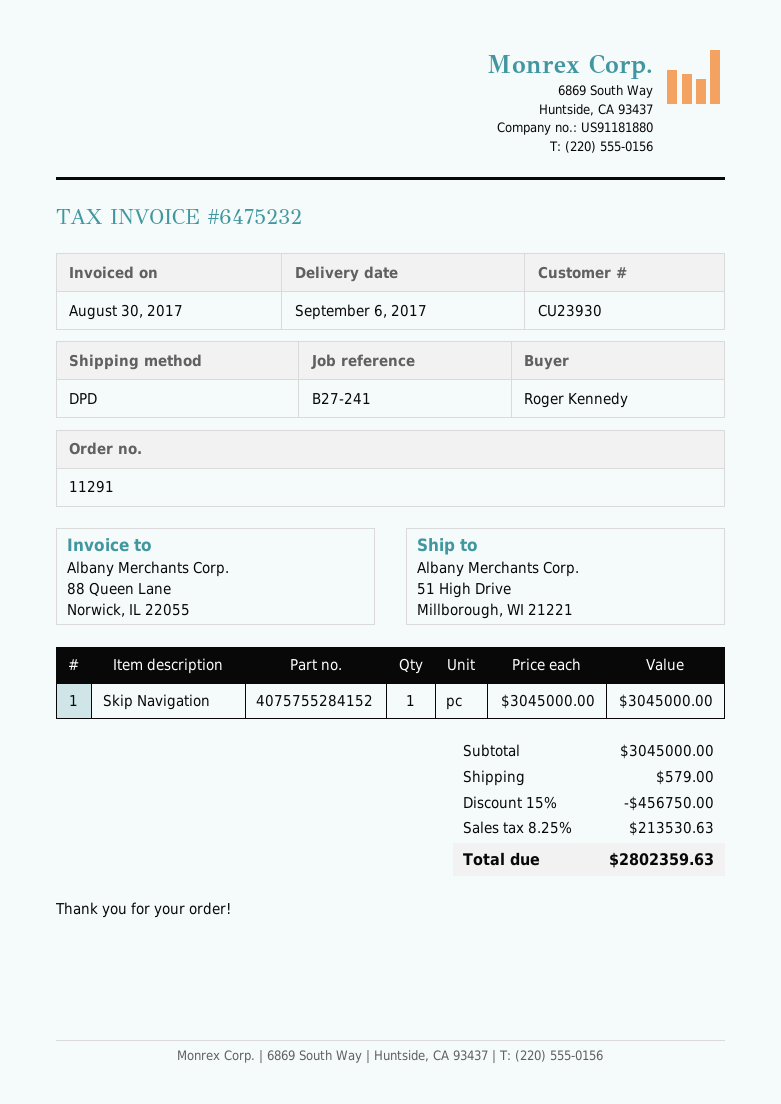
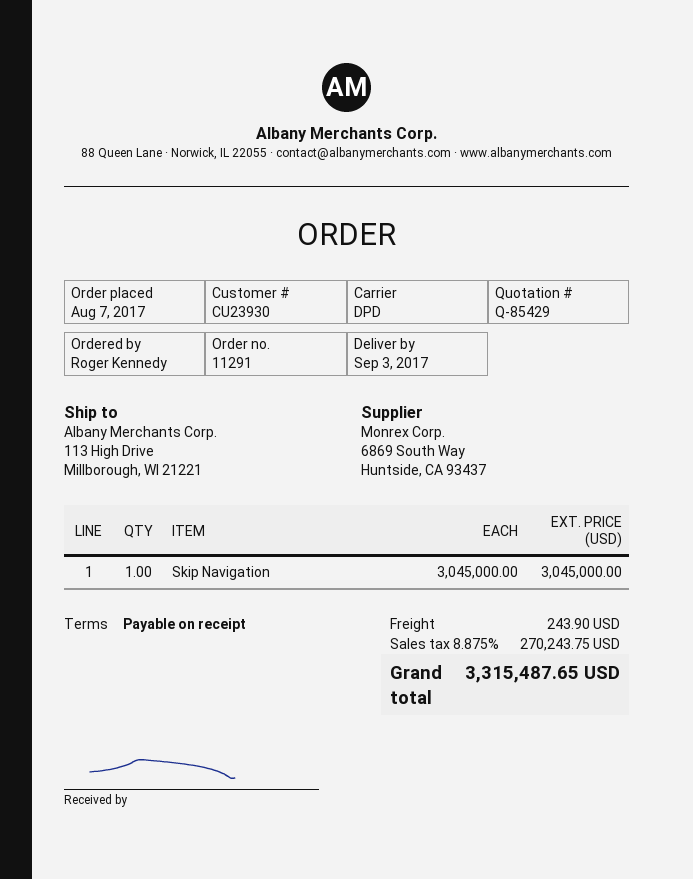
delivery date: 2017-09-06 -> 2017-09-03
ship to: 51 High Drive, Millborough, WI 21221 -> 113 High Drive, Millborough, WI 21221
discount: 15% = 456750.00 -> none
shipping: 579.00 -> 243.90
tax: 8.25% = 213530.63 -> 8.875% = 270243.75
total: 2802359.63 -> 3315487.65

